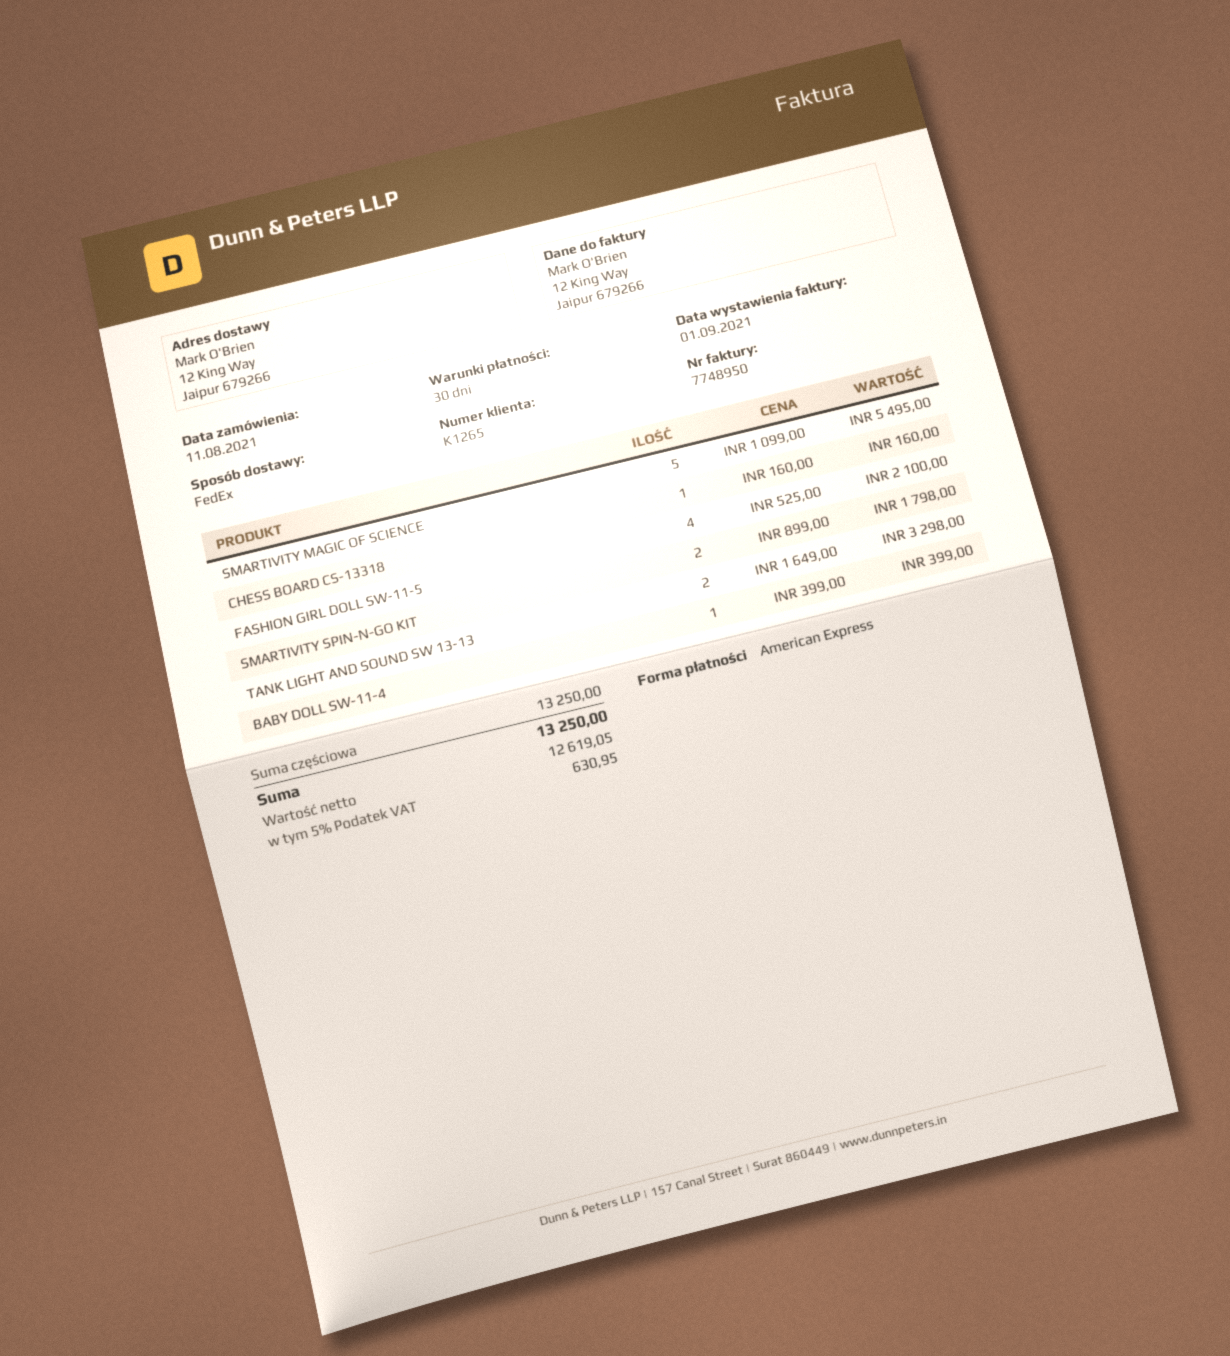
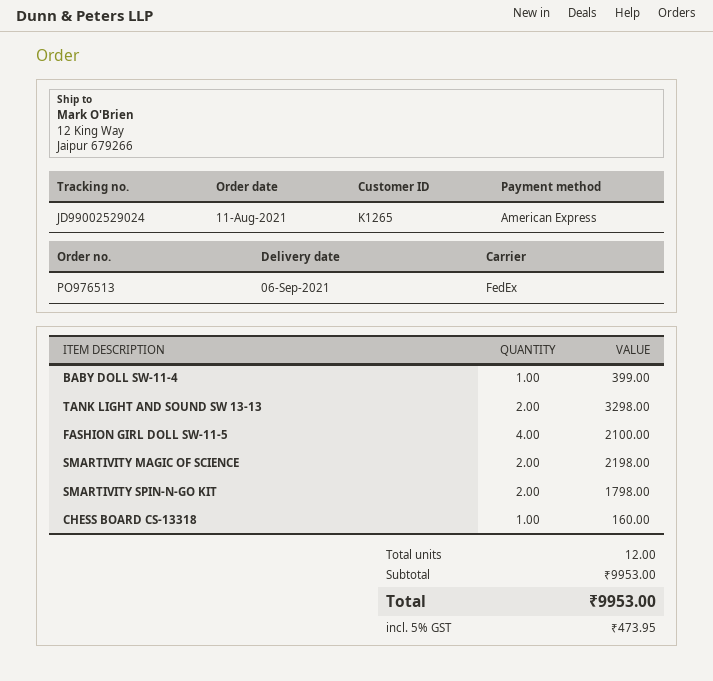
SMARTIVITY MAGIC OF SCIENCE: 5 for 5495.00 -> 2 for 2198.00
subtotal: 13250.00 -> 9953.00
tax: 5% = 630.95 -> 5% = 473.95
total: 13250.00 -> 9953.00

